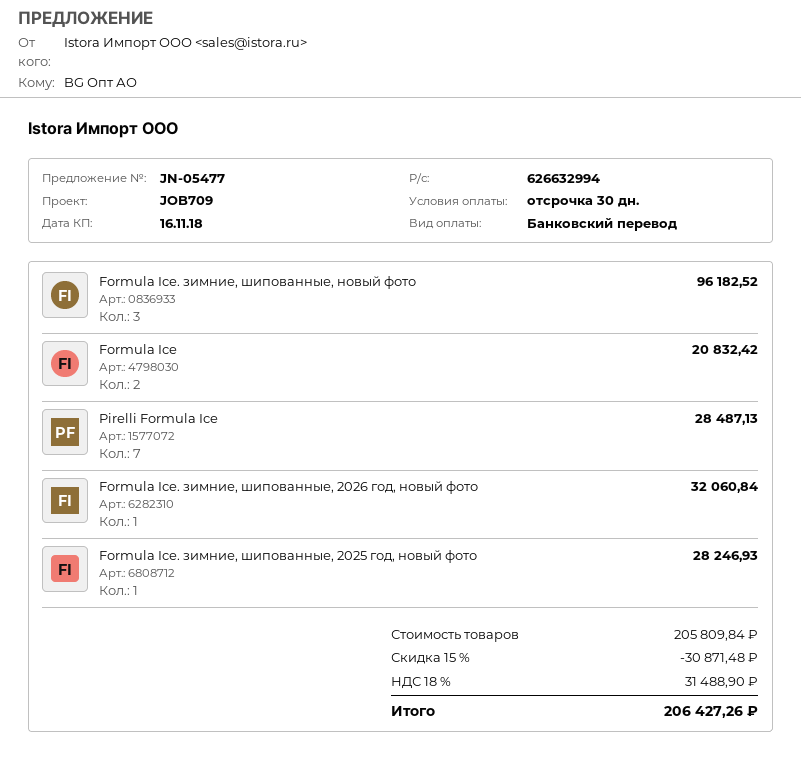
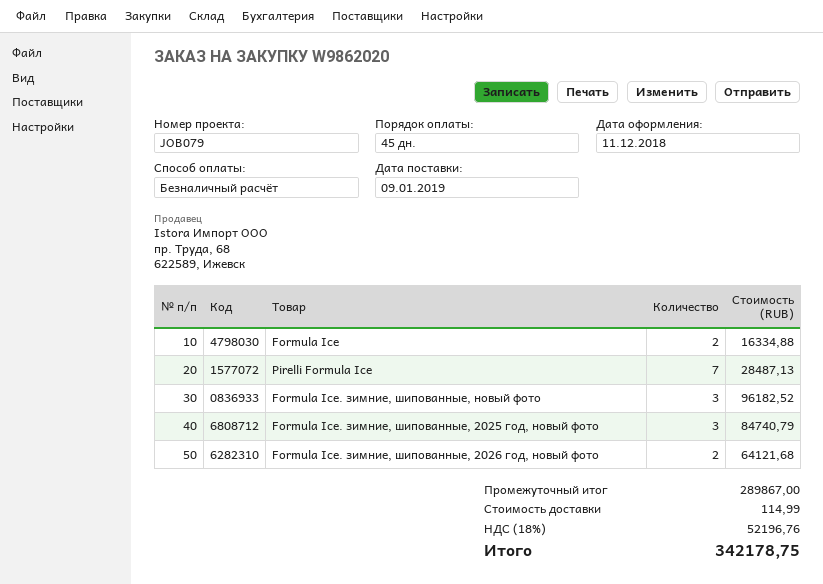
payment terms: 30 days -> 45 days
reference: JOB709 -> JOB079
Formula Ice: 2 for 20832.42 -> 2 for 16334.88
Formula Ice. зимние, шипованные, 2026 год, новый фото: 1 for 32060.84 -> 2 for 64121.68
Formula Ice. зимние, шипованные, 2025 год, новый фото: 1 for 28246.93 -> 3 for 84740.79
subtotal: 205809.84 -> 289867.00
discount: 15% = 30871.48 -> none
shipping: none -> 114.99
tax: 18% = 31488.90 -> 18% = 52196.76
total: 206427.26 -> 342178.75

